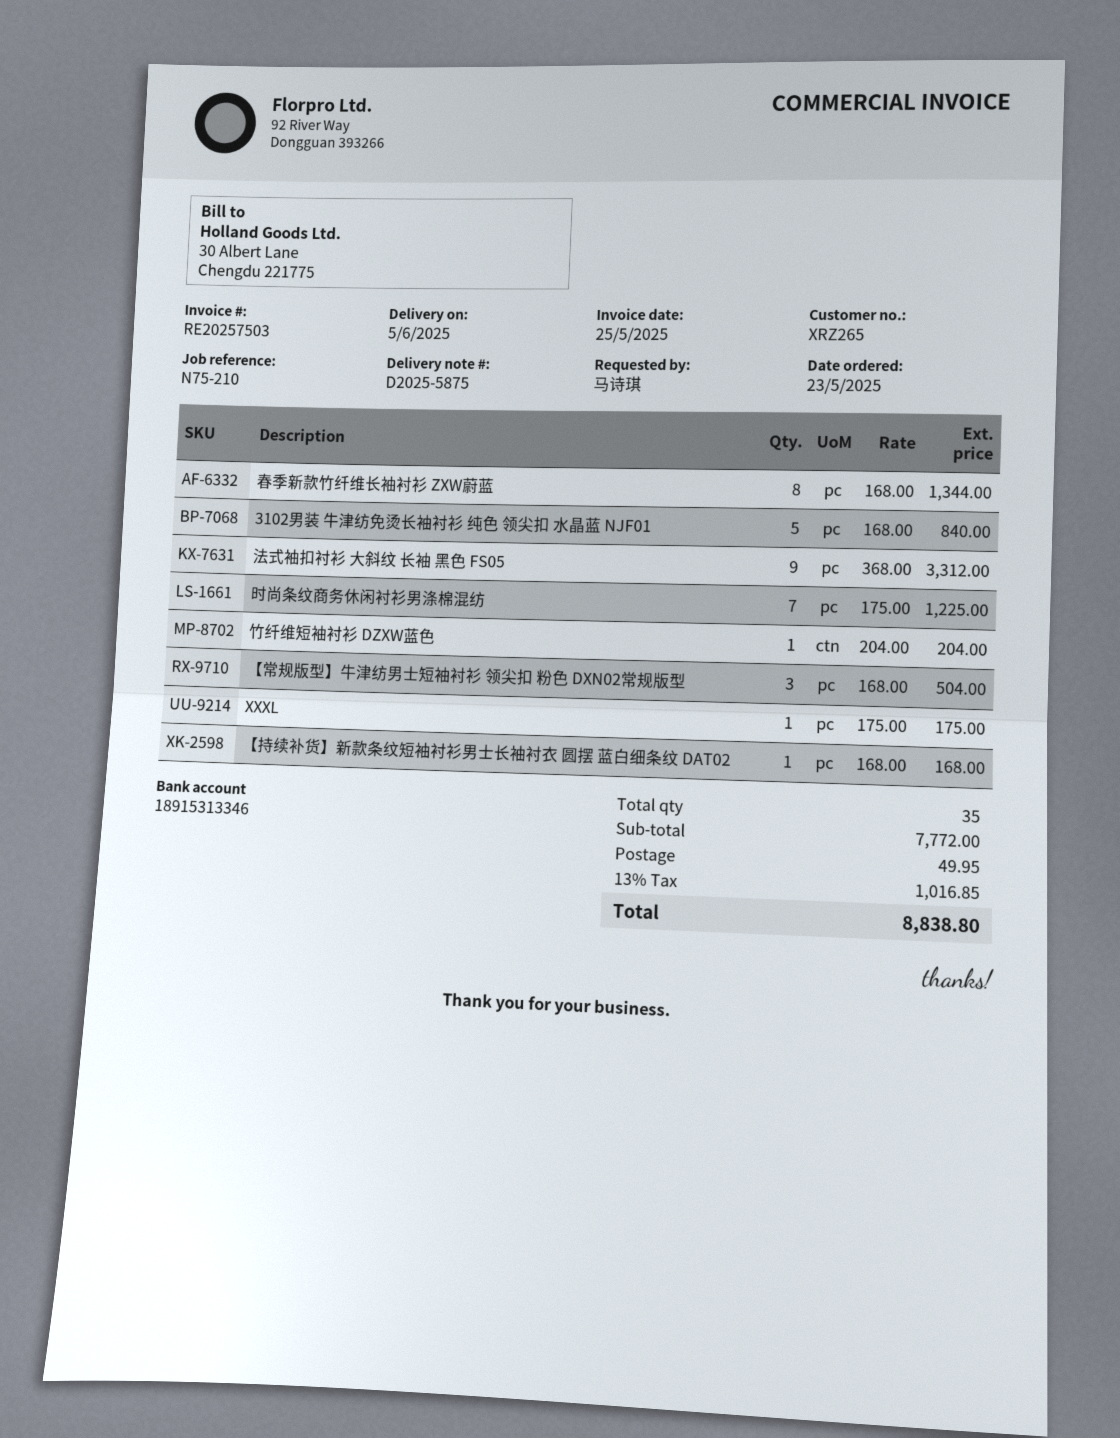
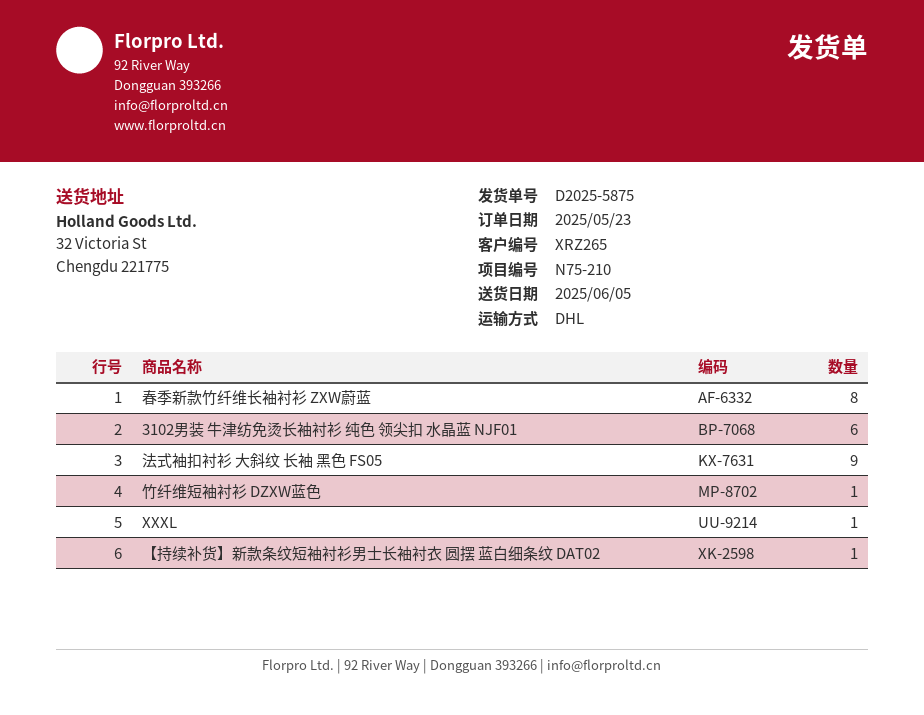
3102男装 牛津纺免烫长袖衬衫 纯色 领尖扣 水晶蓝 NJF01: 5 -> 6
时尚条纹商务休闲衬衫男涤棉混纺: 7 -> none
【常规版型】牛津纺男士短袖衬衫 领尖扣 粉色 DXN02常规版型: 3 -> none

